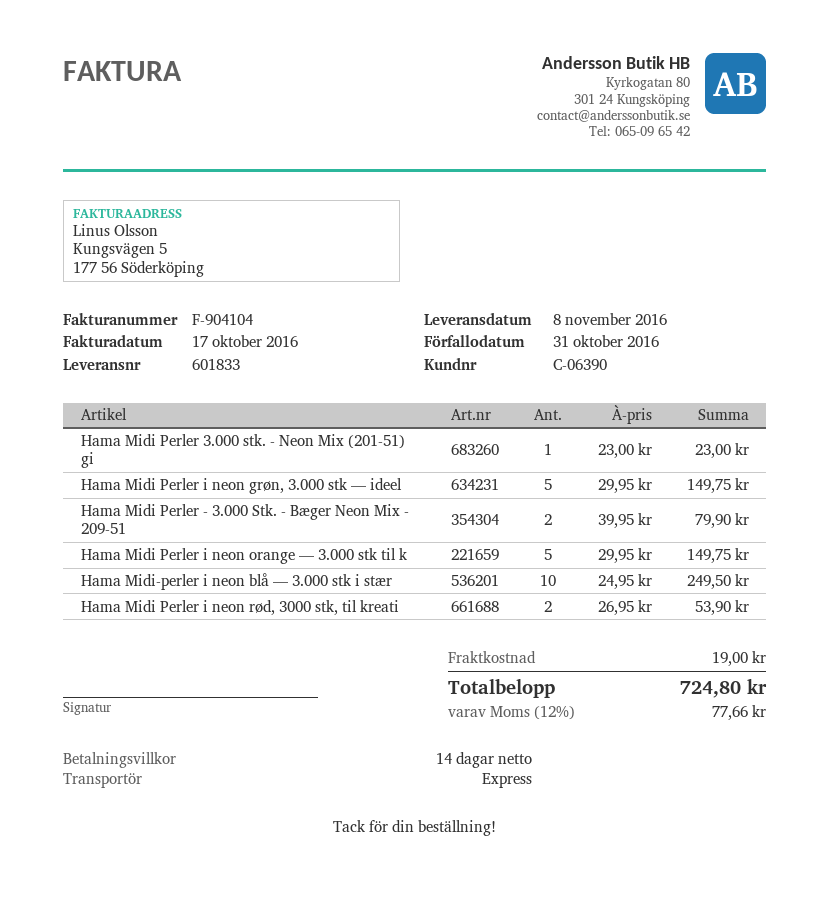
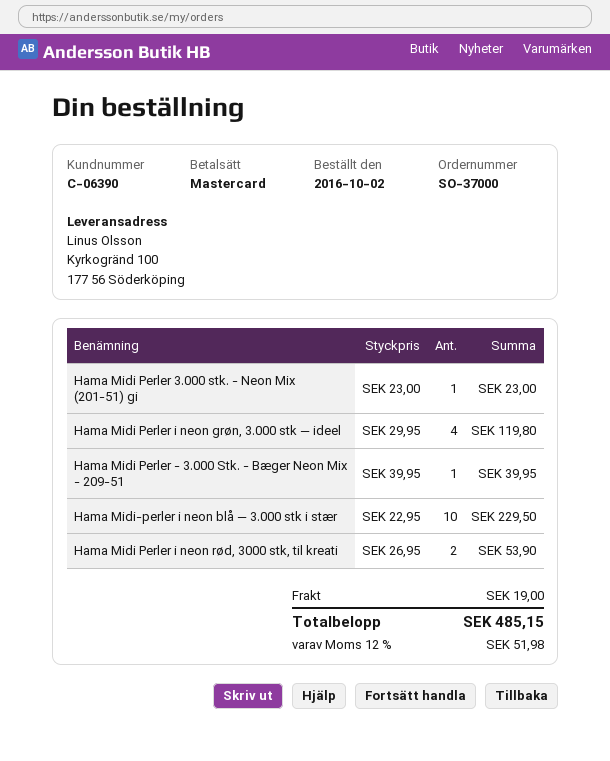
Hama Midi Perler i neon grøn, 3.000 stk — ideel: 5 x 29.95 = 149.75 -> 4 x 29.95 = 119.80
Hama Midi Perler - 3.000 Stk. - Bæger Neon Mix - 209-51: 2 x 39.95 = 79.90 -> 1 x 39.95 = 39.95
Hama Midi Perler i neon orange — 3.000 stk til k: 5 x 29.95 = 149.75 -> none
Hama Midi-perler i neon blå — 3.000 stk i stær: 10 x 24.95 = 249.50 -> 10 x 22.95 = 229.50
tax: 12% = 77.66 -> 12% = 51.98
total: 724.80 -> 485.15

